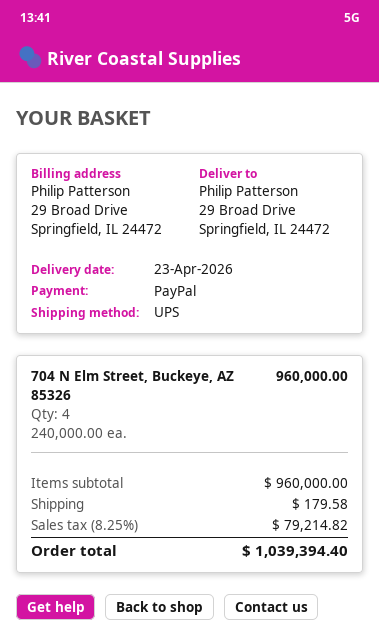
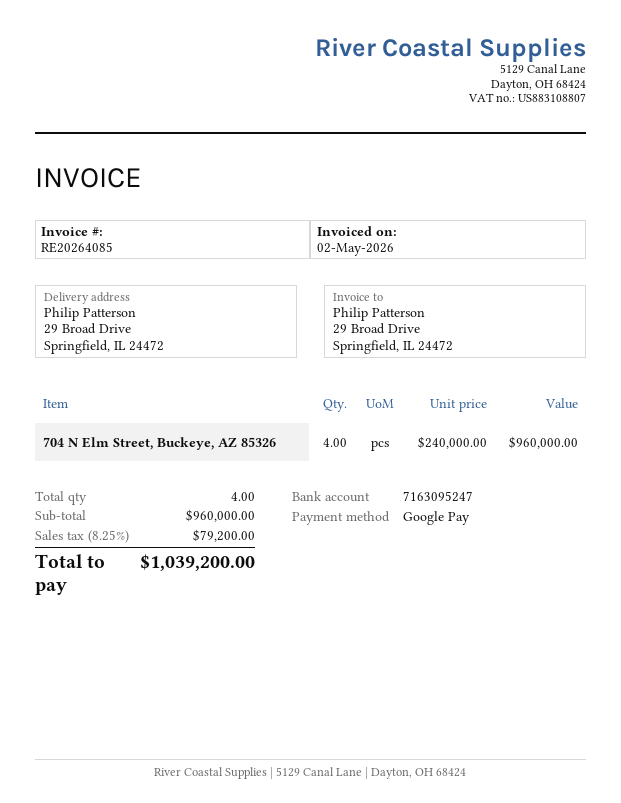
payment method: PayPal -> Google Pay
shipping: 179.58 -> none
tax: 8.25% = 79214.82 -> 8.25% = 79200.00
total: 1039394.40 -> 1039200.00

